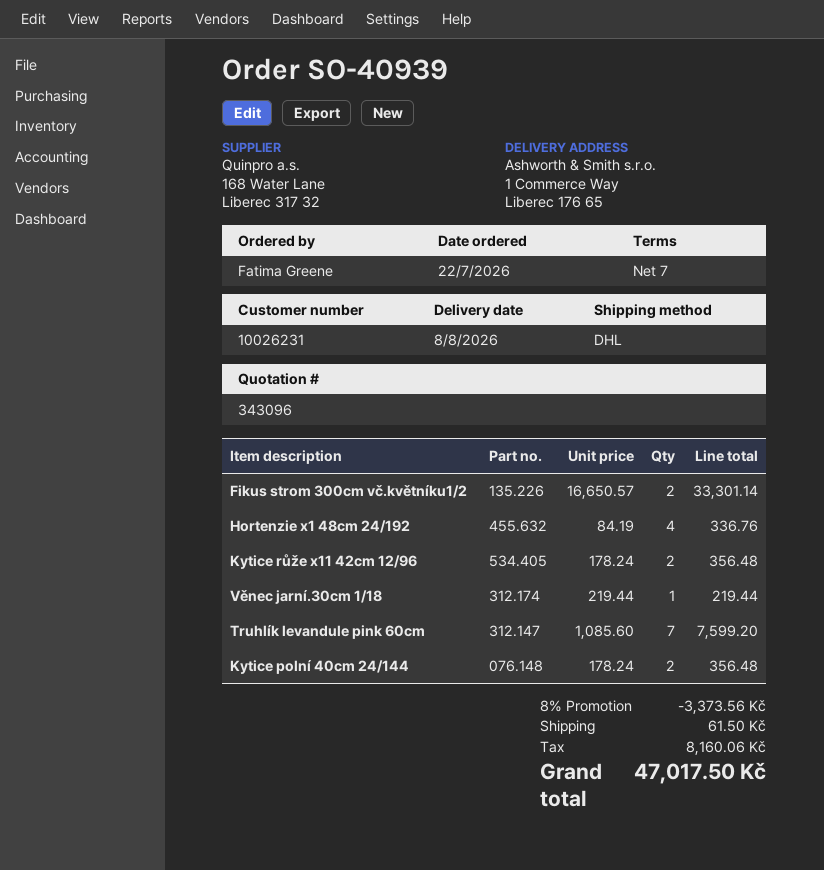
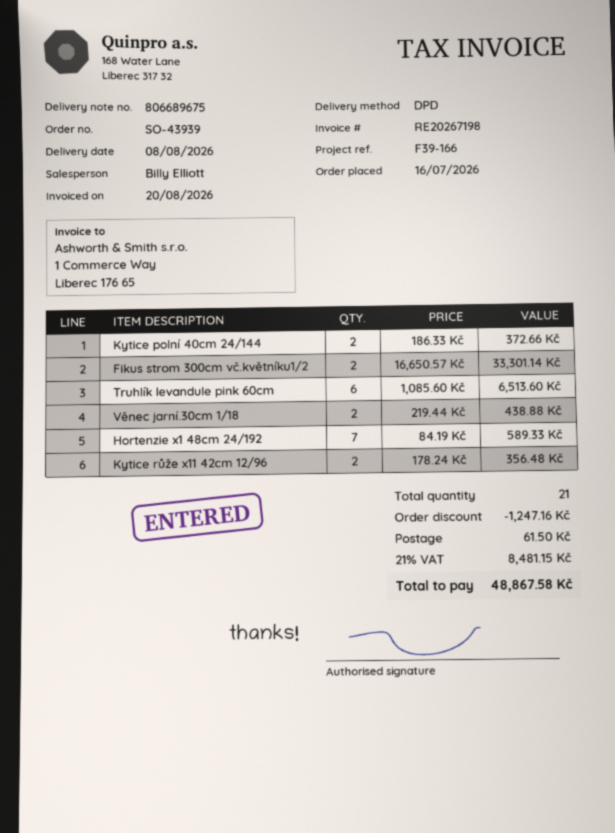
order number: SO-40939 -> SO-43939
order date: 2026-07-22 -> 2026-07-16
shipping method: DHL -> DPD
Hortenzie x1 48cm 24/192: 4 x 84.19 = 336.76 -> 7 x 84.19 = 589.33
Věnec jarní.30cm 1/18: 1 x 219.44 = 219.44 -> 2 x 219.44 = 438.88
Truhlík levandule pink 60cm: 7 x 1085.60 = 7599.20 -> 6 x 1085.60 = 6513.60
Kytice polní 40cm 24/144: 2 x 178.24 = 356.48 -> 2 x 186.33 = 372.66
discount: 3373.56 -> 1247.16
tax: 8160.06 -> 8481.15
total: 47017.50 -> 48867.58

